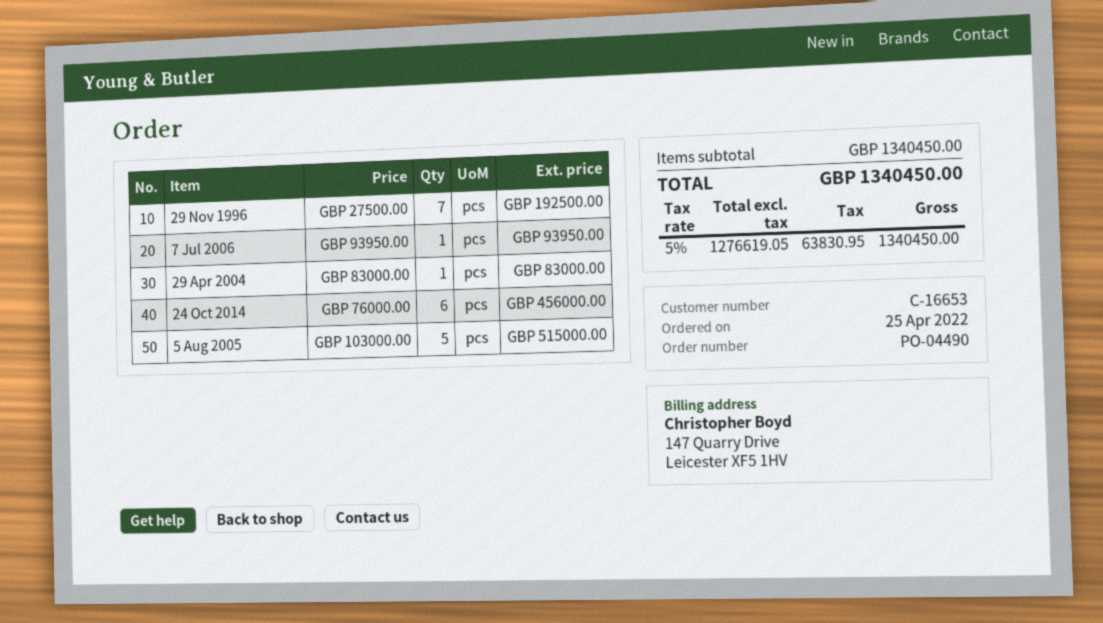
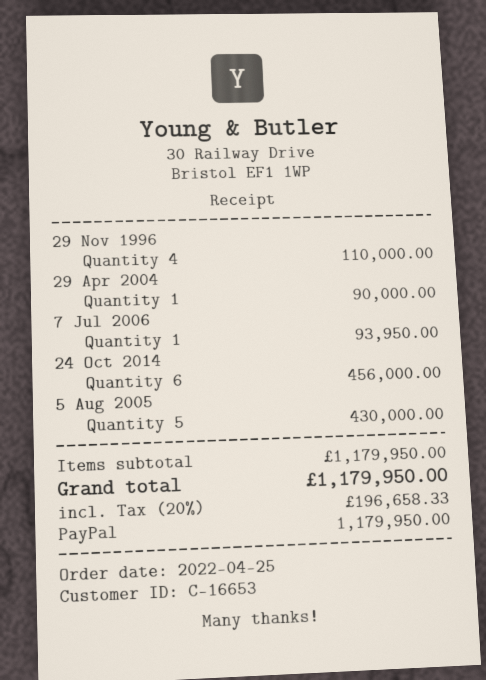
29 Nov 1996: 7 for 192500.00 -> 4 for 110000.00
29 Apr 2004: 1 for 83000.00 -> 1 for 90000.00
5 Aug 2005: 5 for 515000.00 -> 5 for 430000.00
subtotal: 1340450.00 -> 1179950.00
tax: 5% = 63830.95 -> 20% = 196658.33
total: 1340450.00 -> 1179950.00

